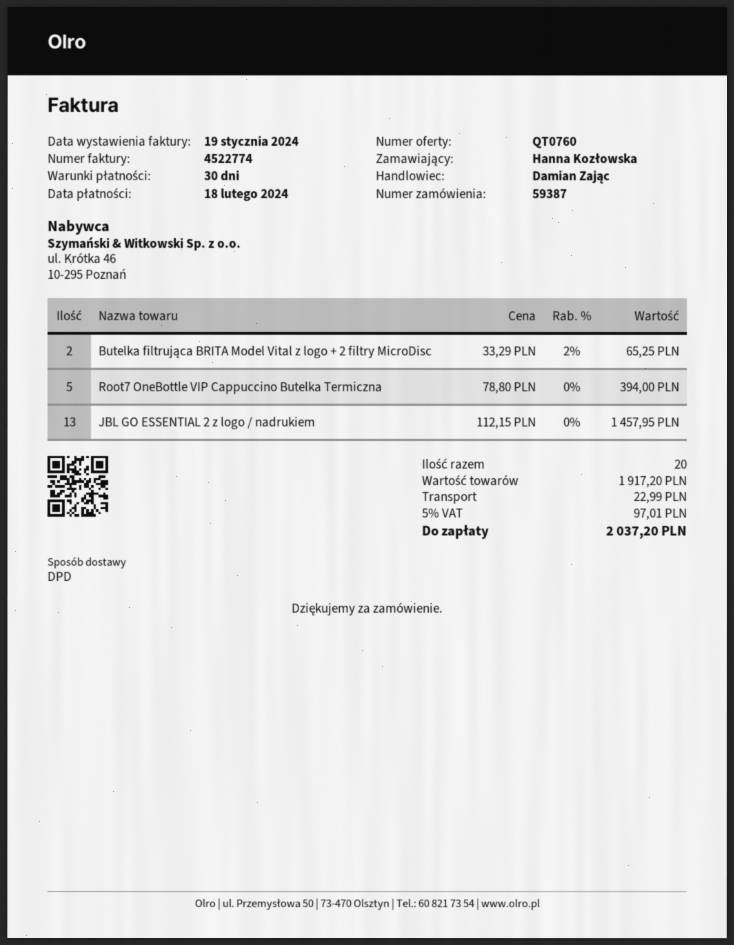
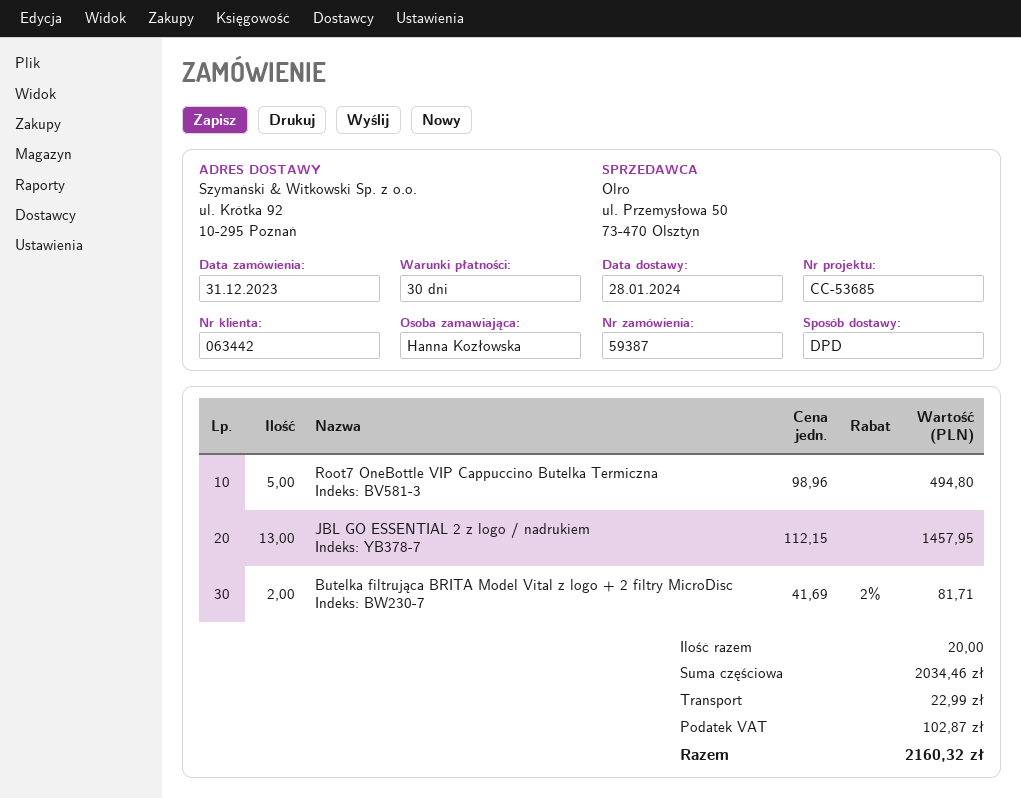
Butelka filtrująca BRITA Model Vital z logo + 2 filtry MicroDisc: 2 x 33.29 - 2% = 65.25 -> 2 x 41.69 - 2% = 81.71
Root7 OneBottle VIP Cappuccino Butelka Termiczna: 5 x 78.80 = 394.00 -> 5 x 98.96 = 494.80
subtotal: 1917.20 -> 2034.46
tax: 97.01 -> 102.87
total: 2037.20 -> 2160.32

